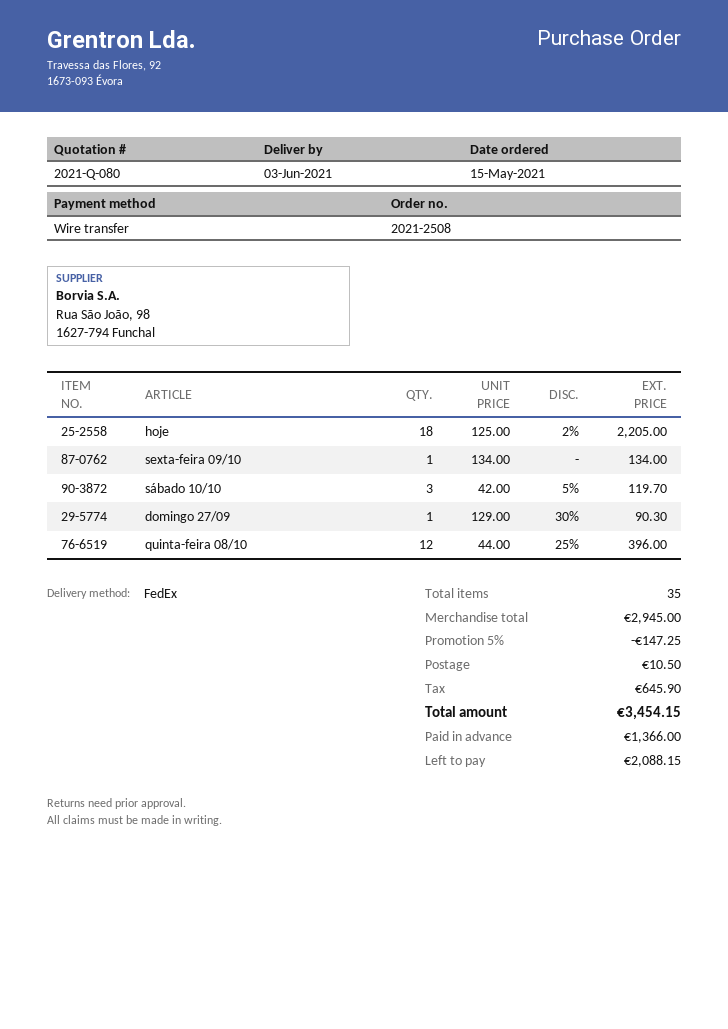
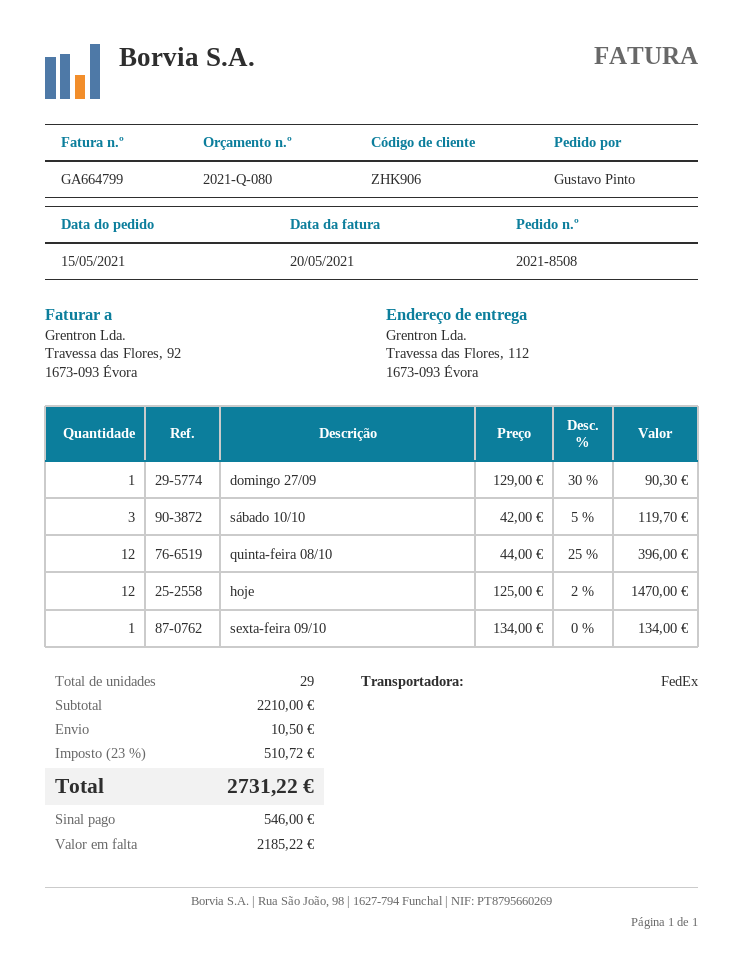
order number: 2021-2508 -> 2021-8508
hoje: 18 x 125.00 - 2% = 2205.00 -> 12 x 125.00 - 2% = 1470.00
total quantity: 35 -> 29
subtotal: 2945.00 -> 2210.00
discount: 5% = 147.25 -> none
tax: 645.90 -> 510.72
total: 3454.15 -> 2731.22
deposit: 1366.00 -> 546.00
balance: 2088.15 -> 2185.22

